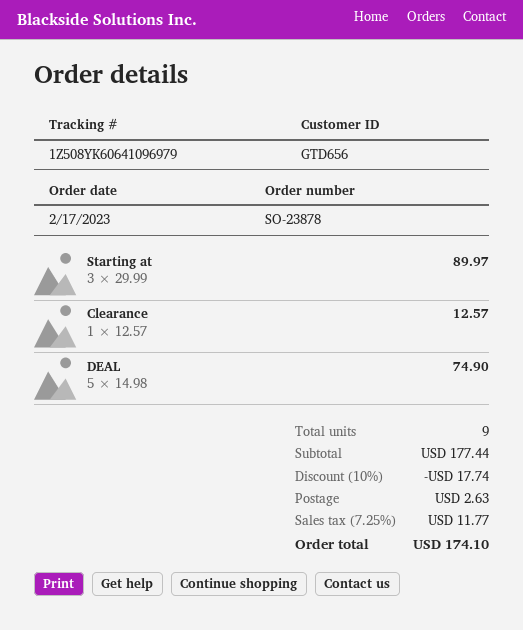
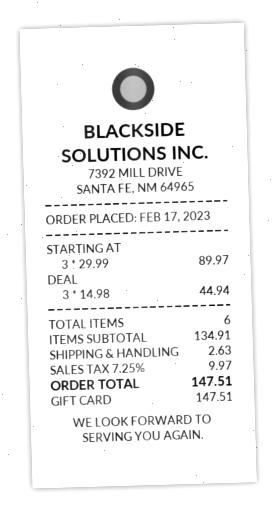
Clearance: 1 x 12.57 = 12.57 -> none
DEAL: 5 x 14.98 = 74.90 -> 3 x 14.98 = 44.94
total quantity: 9 -> 6
subtotal: 177.44 -> 134.91
discount: 10% = 17.74 -> none
tax: 7.25% = 11.77 -> 7.25% = 9.97
total: 174.10 -> 147.51

